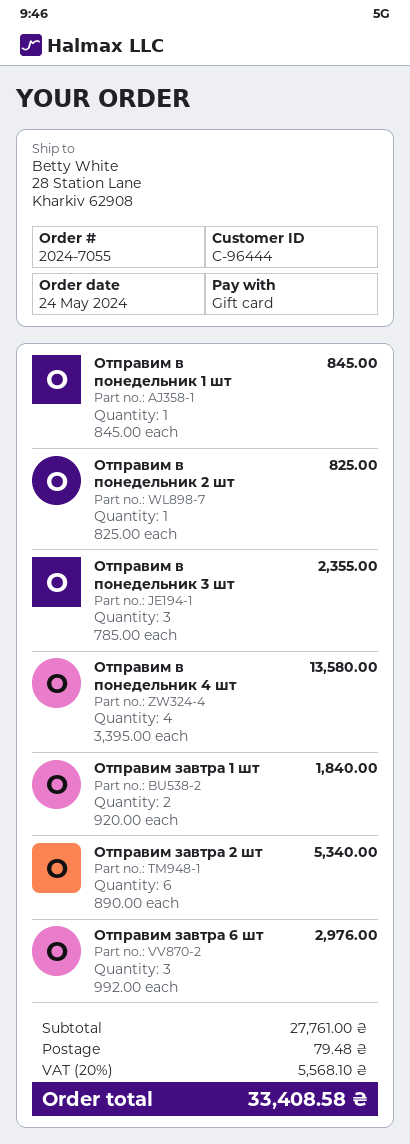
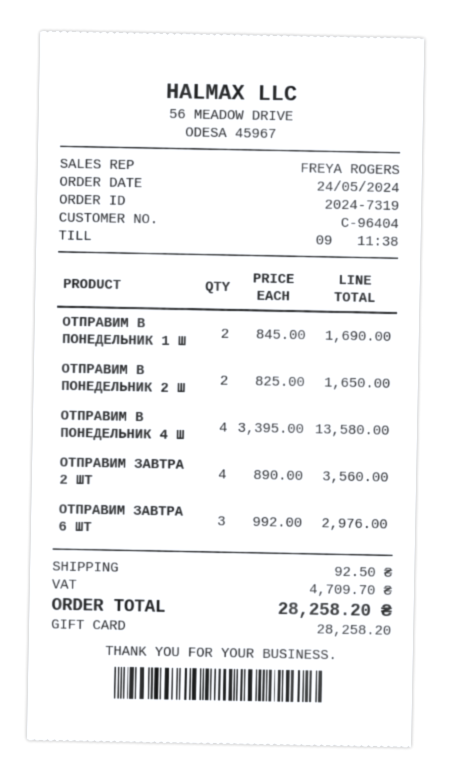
order number: 2024-7055 -> 2024-7319
customer number: C-96444 -> C-96404
Отправим в понедельник 1 шт: 1 x 845.00 = 845.00 -> 2 x 845.00 = 1690.00
Отправим в понедельник 2 шт: 1 x 825.00 = 825.00 -> 2 x 825.00 = 1650.00
Отправим в понедельник 3 шт: 3 x 785.00 = 2355.00 -> none
Отправим завтра 1 шт: 2 x 920.00 = 1840.00 -> none
Отправим завтра 2 шт: 6 x 890.00 = 5340.00 -> 4 x 890.00 = 3560.00
shipping: 79.48 -> 92.50
tax: 5568.10 -> 4709.70
total: 33408.58 -> 28258.20

